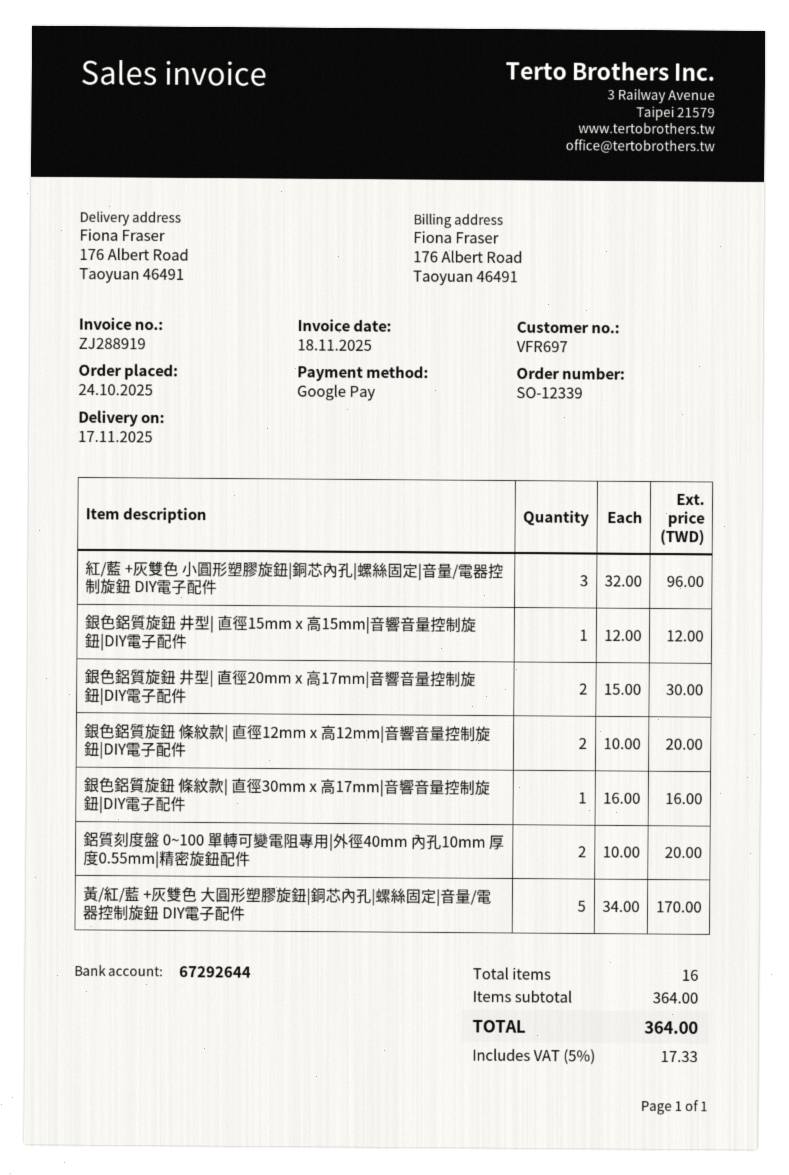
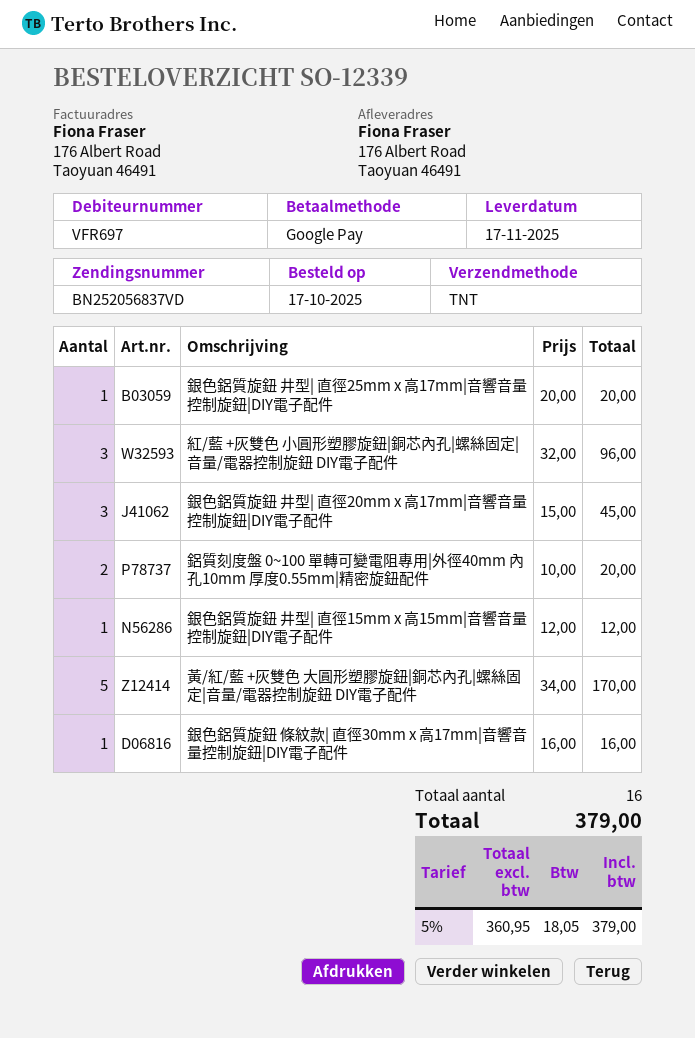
order date: 2025-10-24 -> 2025-10-17
銀色鋁質旋鈕 井型| 直徑20mm x 高17mm|音響音量控制旋鈕|DIY電子配件: 2 x 15.00 = 30.00 -> 3 x 15.00 = 45.00
銀色鋁質旋鈕 條紋款| 直徑12mm x 高12mm|音響音量控制旋鈕|DIY電子配件: 2 x 10.00 = 20.00 -> none
銀色鋁質旋鈕 井型| 直徑25mm x 高17mm|音響音量控制旋鈕|DIY電子配件: none -> 1 x 20.00 = 20.00
tax: 5% = 17.33 -> 5% = 18.05
total: 364.00 -> 379.00

